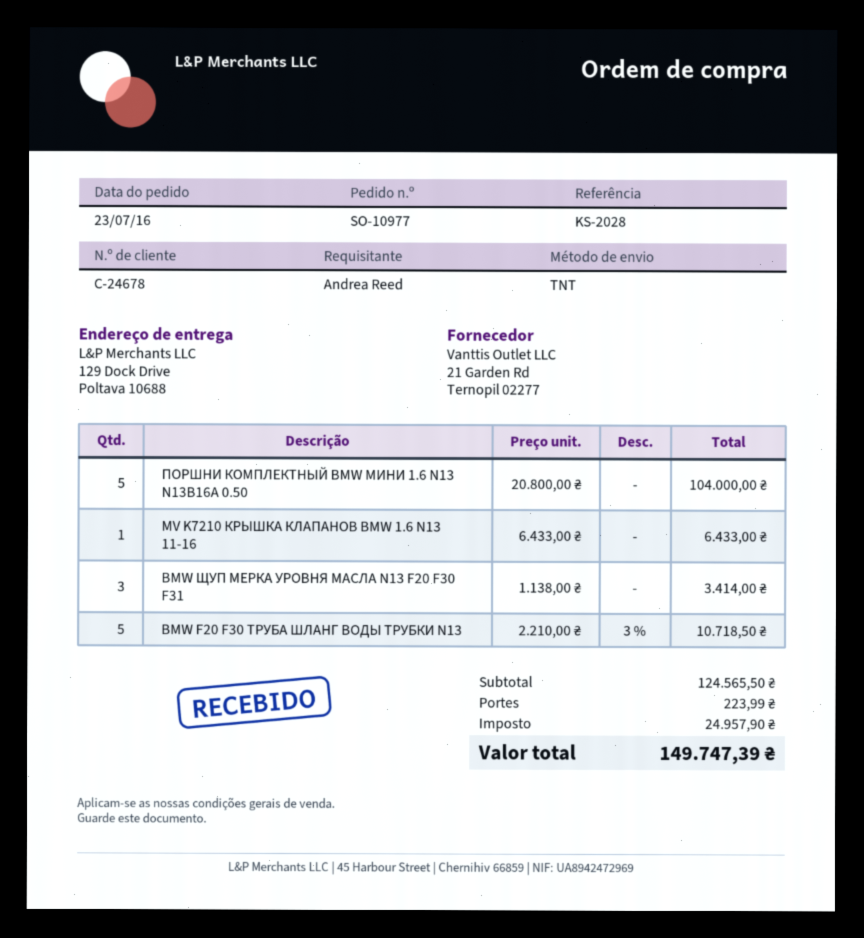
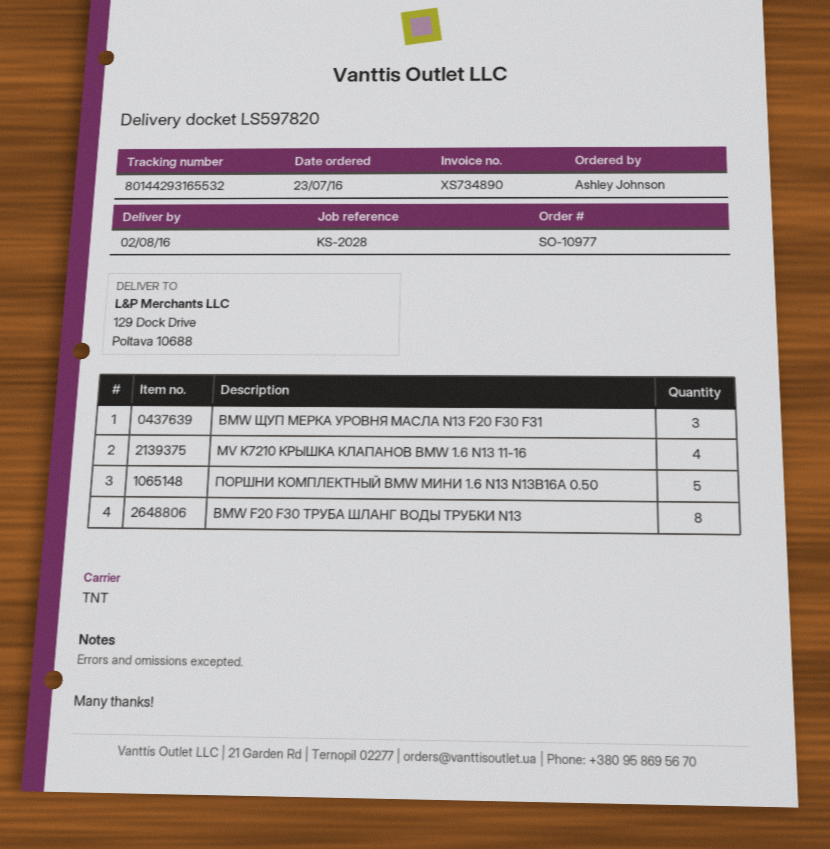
ordered by: Andrea Reed -> Ashley Johnson
MV K7210 КРЫШКА КЛАПАНОВ BMW 1.6 N13 11-16: 1 -> 4
BMW F20 F30 ТРУБА ШЛАНГ ВОДЫ ТРУБКИ N13: 5 -> 8

